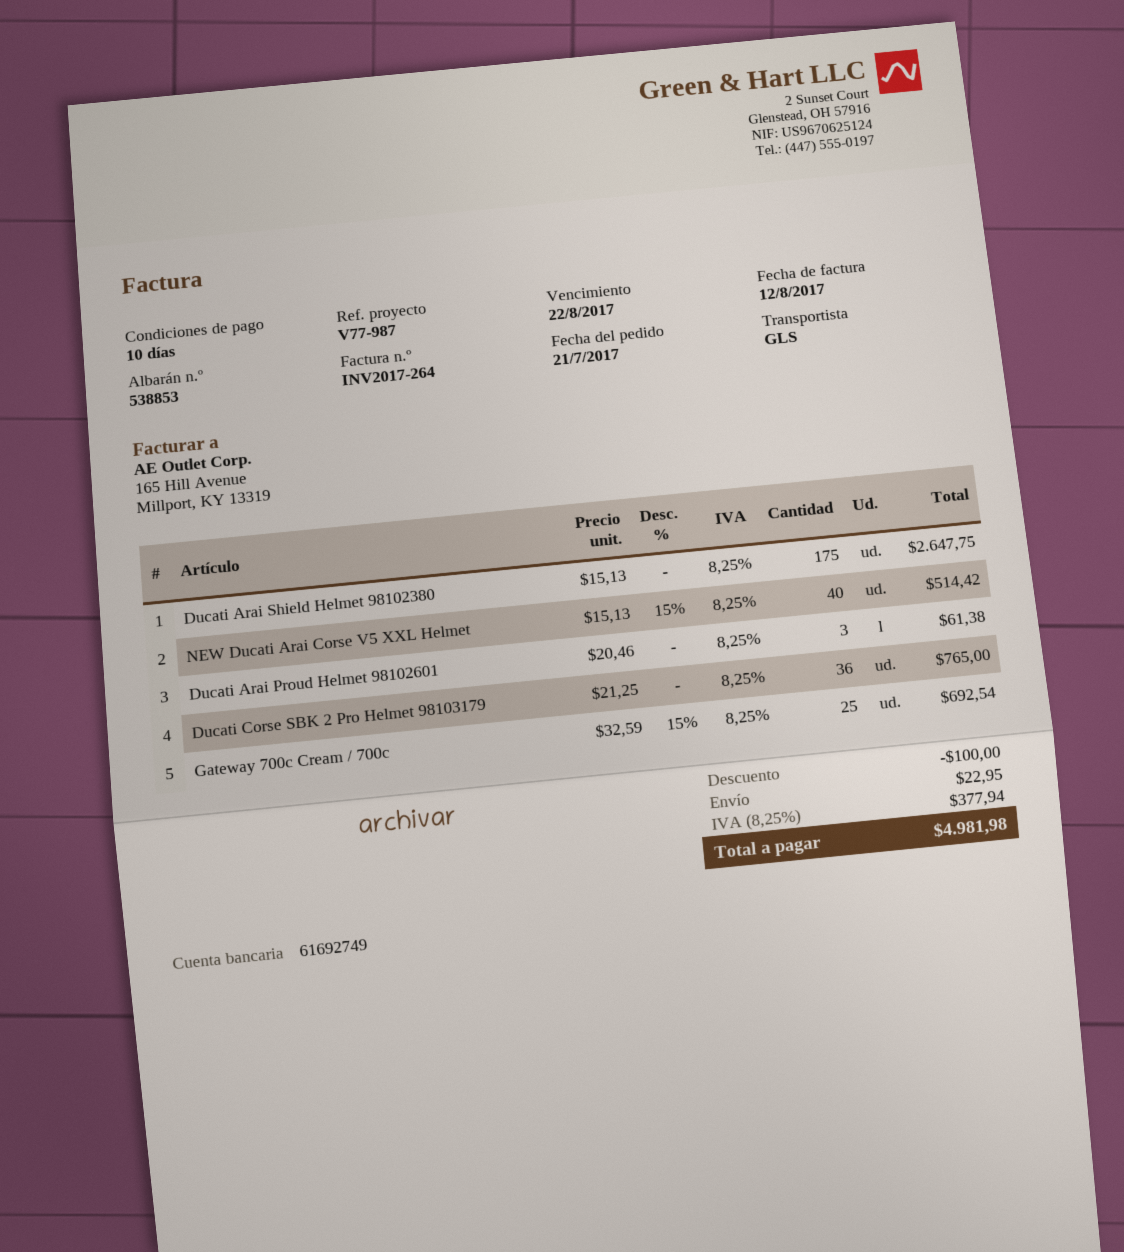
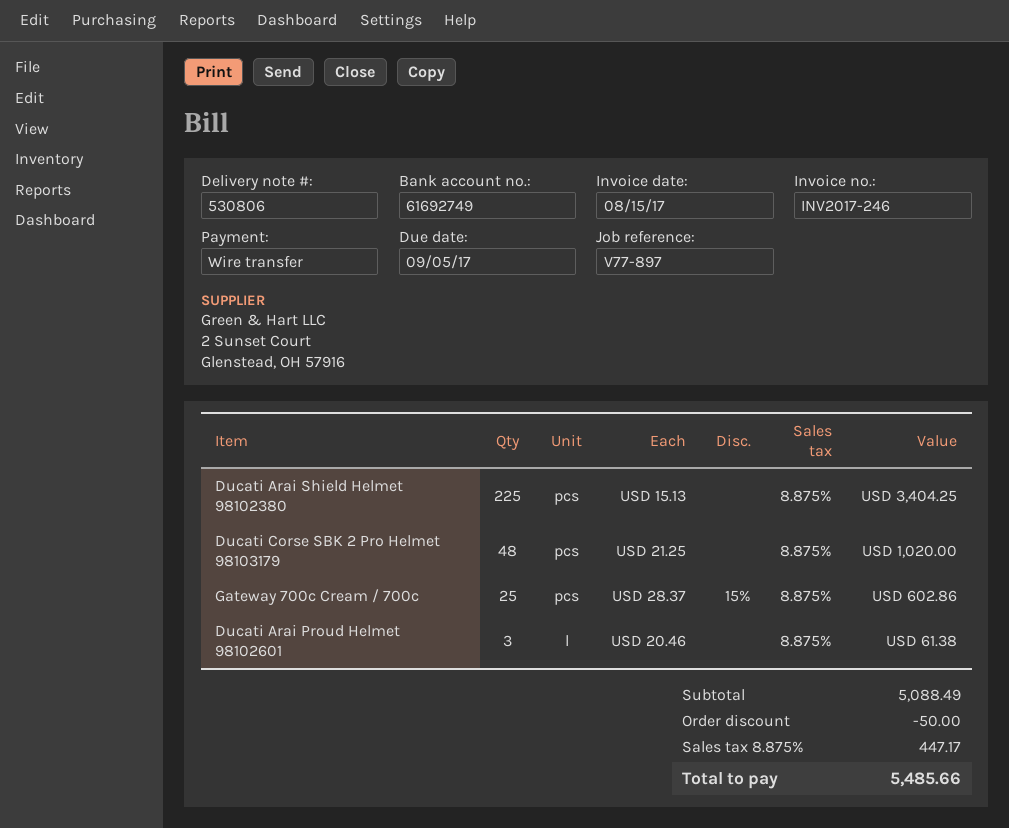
delivery note number: 538853 -> 530806
invoice number: INV2017-264 -> INV2017-246
invoice date: 2017-08-12 -> 2017-08-15
due date: 2017-08-22 -> 2017-09-05
reference: V77-987 -> V77-897
Ducati Arai Shield Helmet 98102380: 175 x 15.13 = 2647.75 -> 225 x 15.13 = 3404.25
NEW Ducati Arai Corse V5 XXL Helmet: 40 x 15.13 - 15% = 514.42 -> none
Ducati Corse SBK 2 Pro Helmet 98103179: 36 x 21.25 = 765.00 -> 48 x 21.25 = 1020.00
Gateway 700c Cream / 700c: 25 x 32.59 - 15% = 692.54 -> 25 x 28.37 - 15% = 602.86
discount: 100.00 -> 50.00
shipping: 22.95 -> none
tax: 8.25% = 377.94 -> 8.875% = 447.17
total: 4981.98 -> 5485.66

